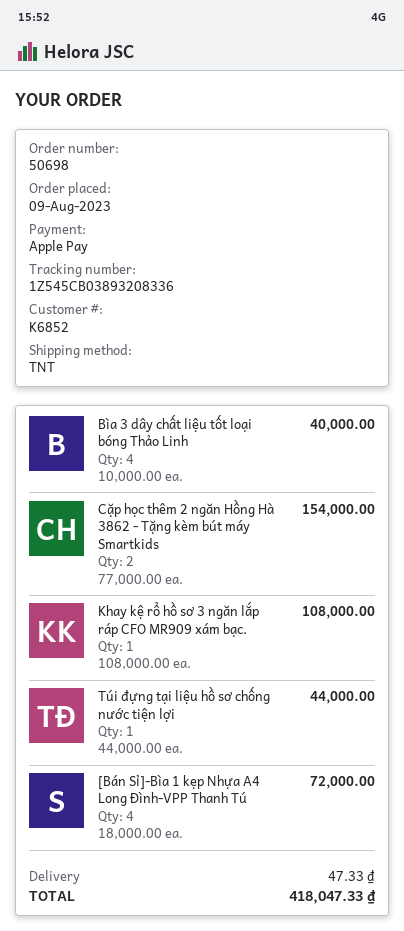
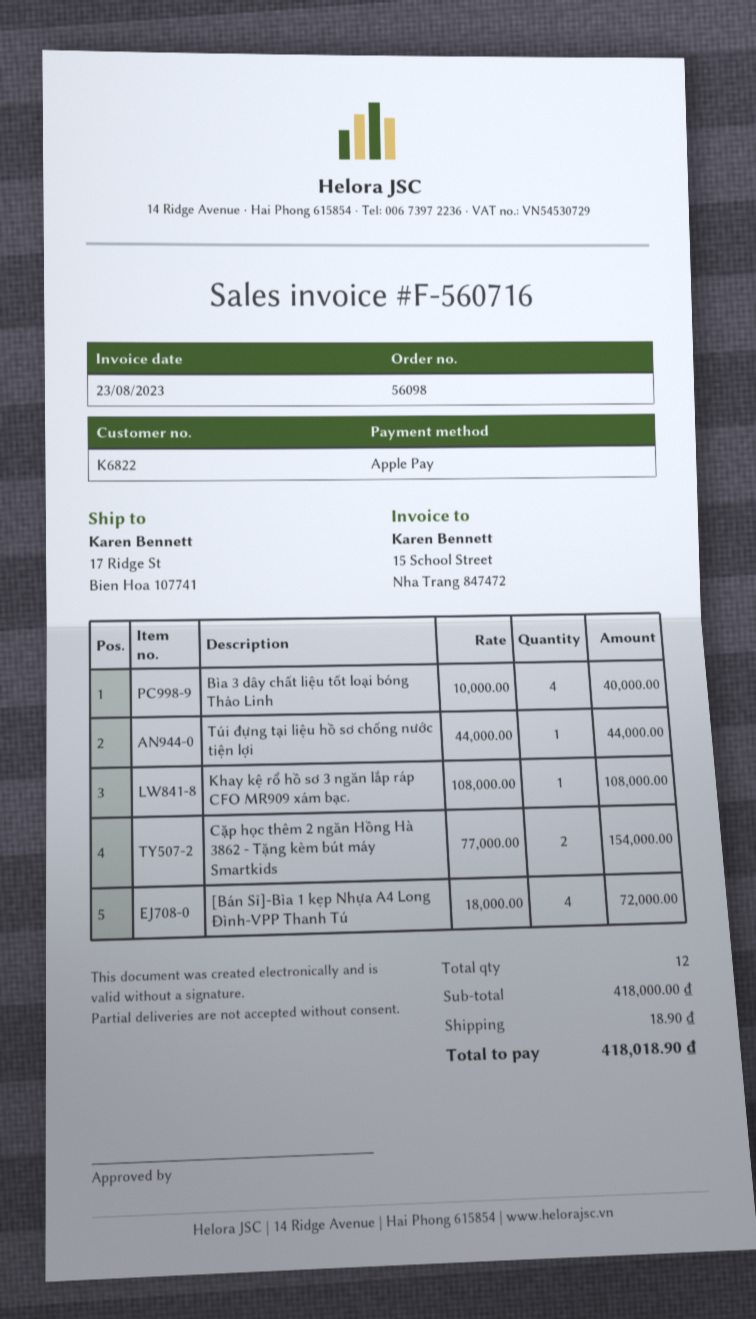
order number: 50698 -> 56098
customer number: K6852 -> K6822
shipping: 47.33 -> 18.90
total: 418047.33 -> 418018.90

